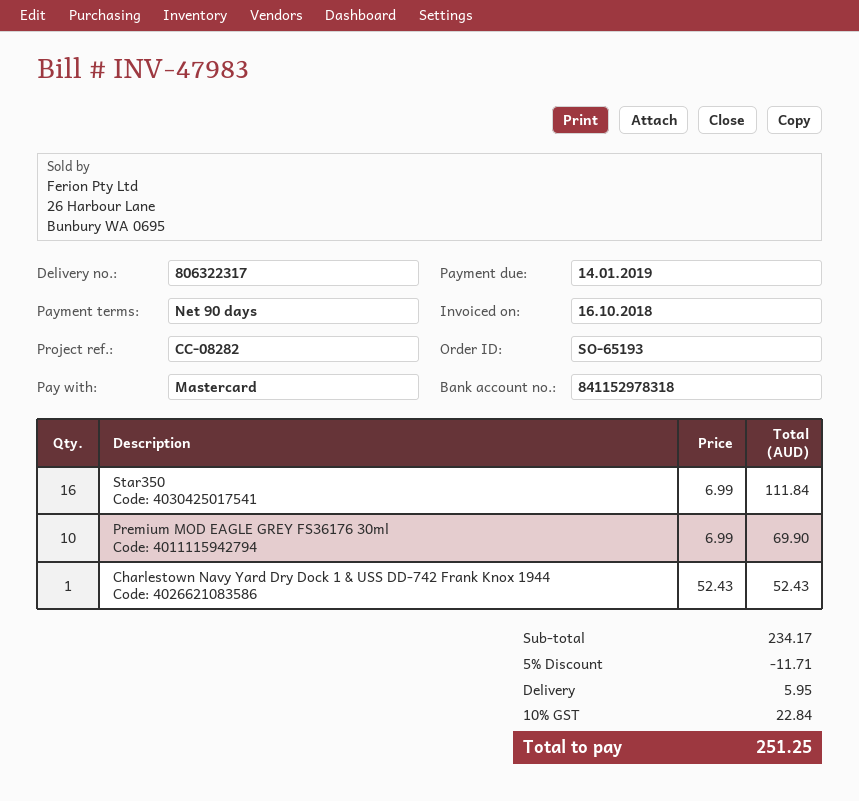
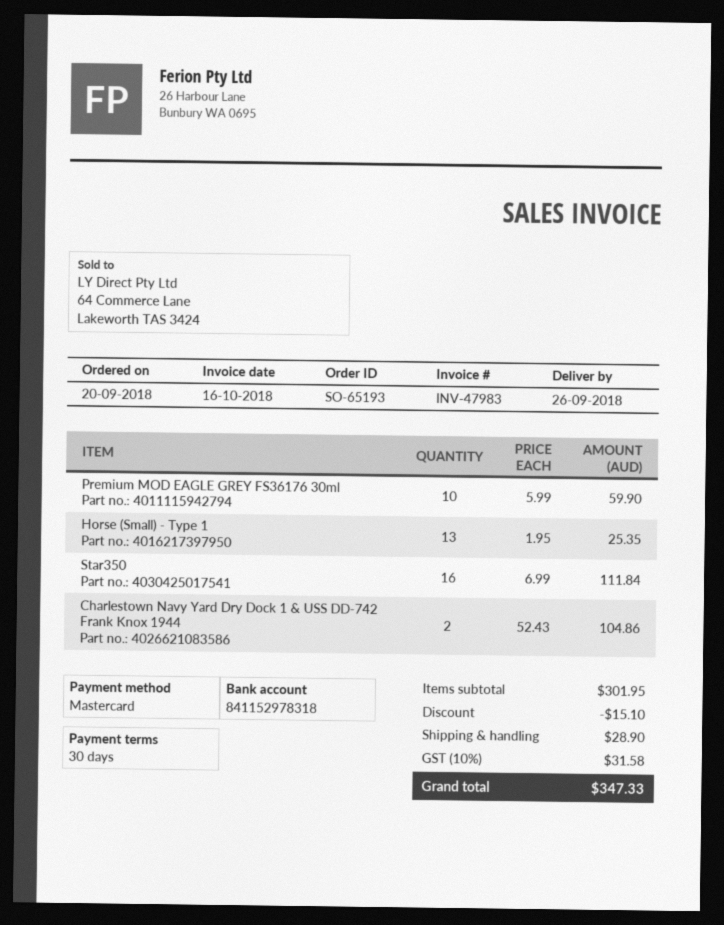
payment terms: 90 days -> 30 days
Premium MOD EAGLE GREY FS36176 30ml: 10 x 6.99 = 69.90 -> 10 x 5.99 = 59.90
Charlestown Navy Yard Dry Dock 1 & USS DD-742 Frank Knox 1944: 1 x 52.43 = 52.43 -> 2 x 52.43 = 104.86
Horse (Small) - Type 1: none -> 13 x 1.95 = 25.35
subtotal: 234.17 -> 301.95
discount: 11.71 -> 15.10
shipping: 5.95 -> 28.90
tax: 10% = 22.84 -> 10% = 31.58
total: 251.25 -> 347.33

